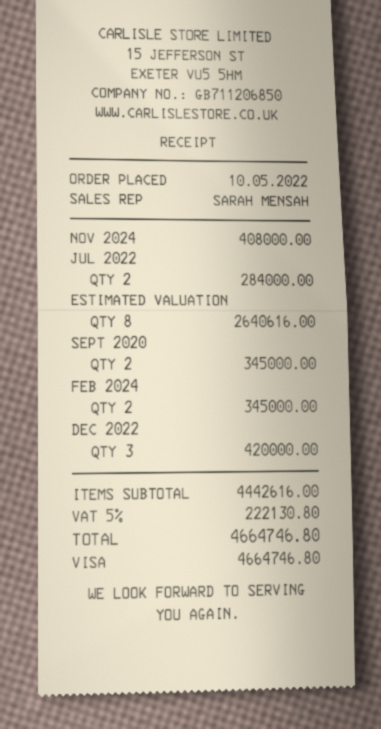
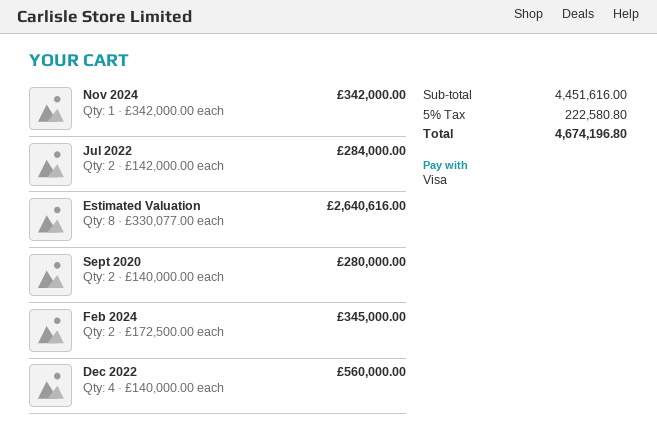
NOV 2024: 1 for 408000.00 -> 1 for 342000.00
SEPT 2020: 2 for 345000.00 -> 2 for 280000.00
DEC 2022: 3 for 420000.00 -> 4 for 560000.00
subtotal: 4442616.00 -> 4451616.00
tax: 5% = 222130.80 -> 5% = 222580.80
total: 4664746.80 -> 4674196.80

